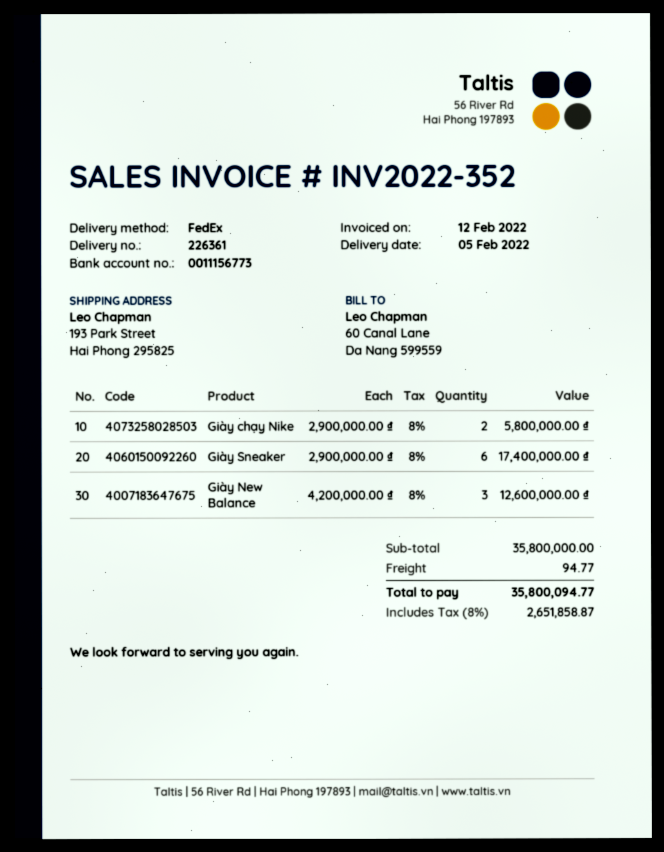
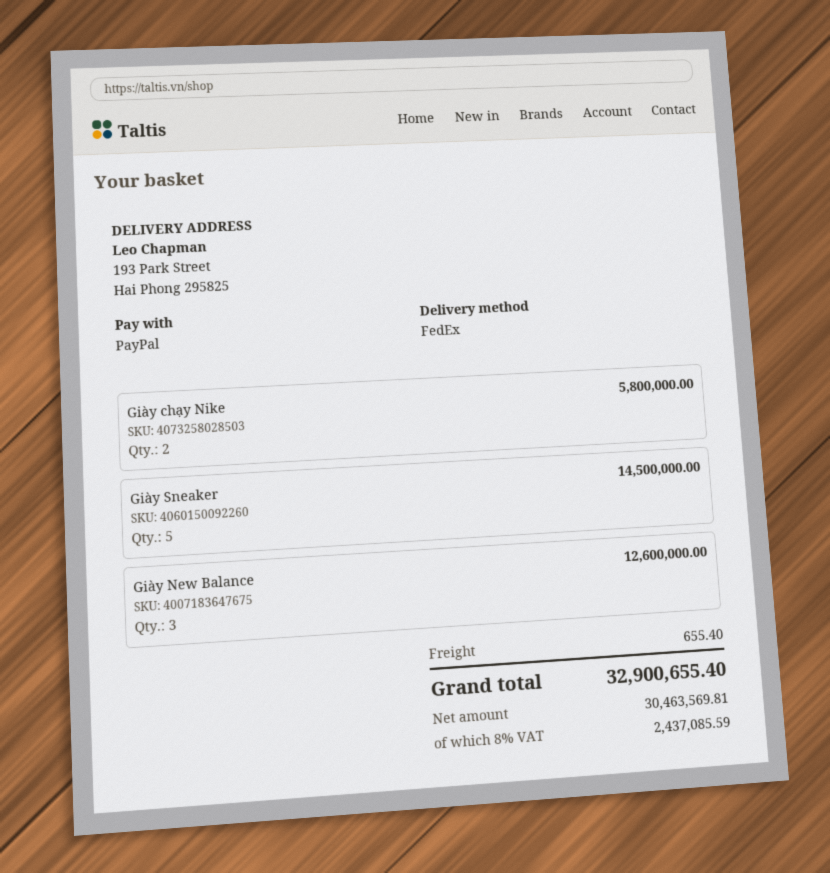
Giày Sneaker: 6 for 17400000.00 -> 5 for 14500000.00
shipping: 94.77 -> 655.40
tax: 8% = 2651858.87 -> 8% = 2437085.59
total: 35800094.77 -> 32900655.40

